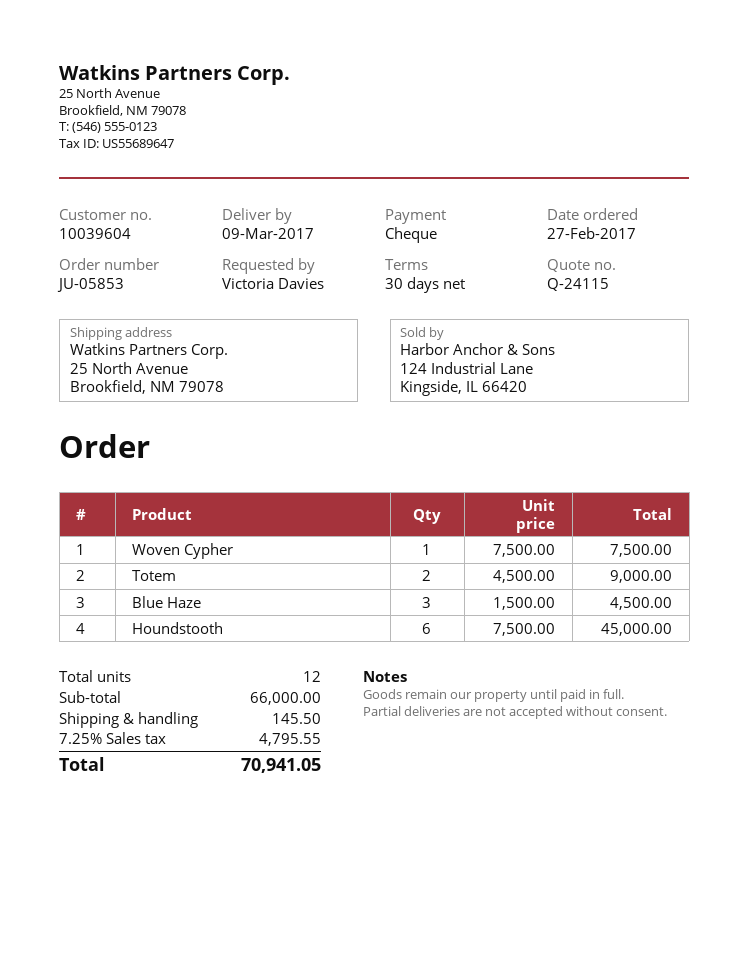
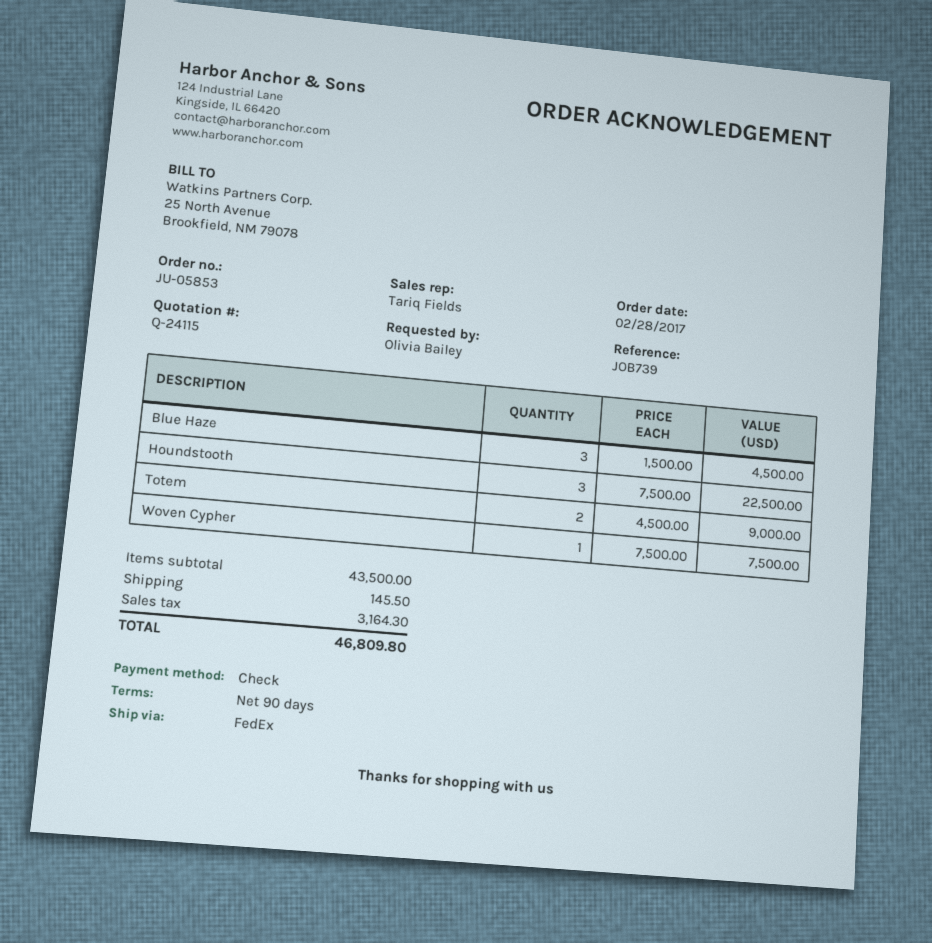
order date: 2017-02-27 -> 2017-02-28
payment terms: 30 days -> 90 days
ordered by: Victoria Davies -> Olivia Bailey
Houndstooth: 6 x 7500.00 = 45000.00 -> 3 x 7500.00 = 22500.00
subtotal: 66000.00 -> 43500.00
tax: 4795.55 -> 3164.30
total: 70941.05 -> 46809.80

